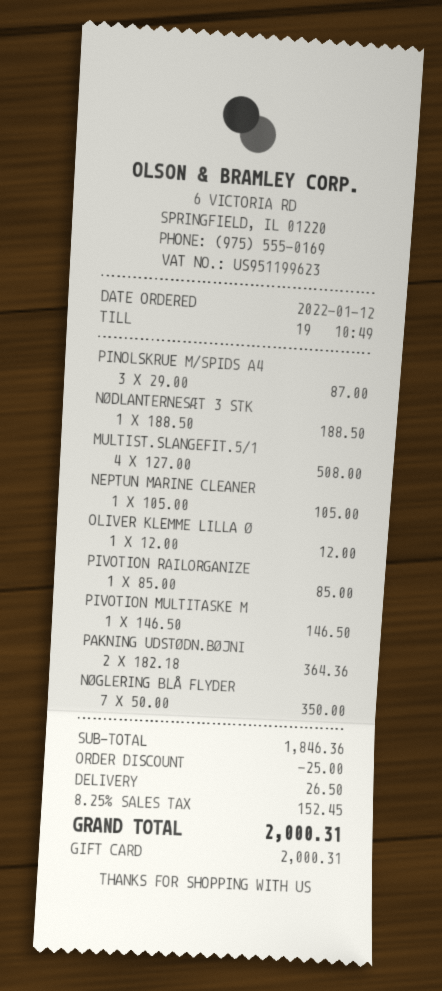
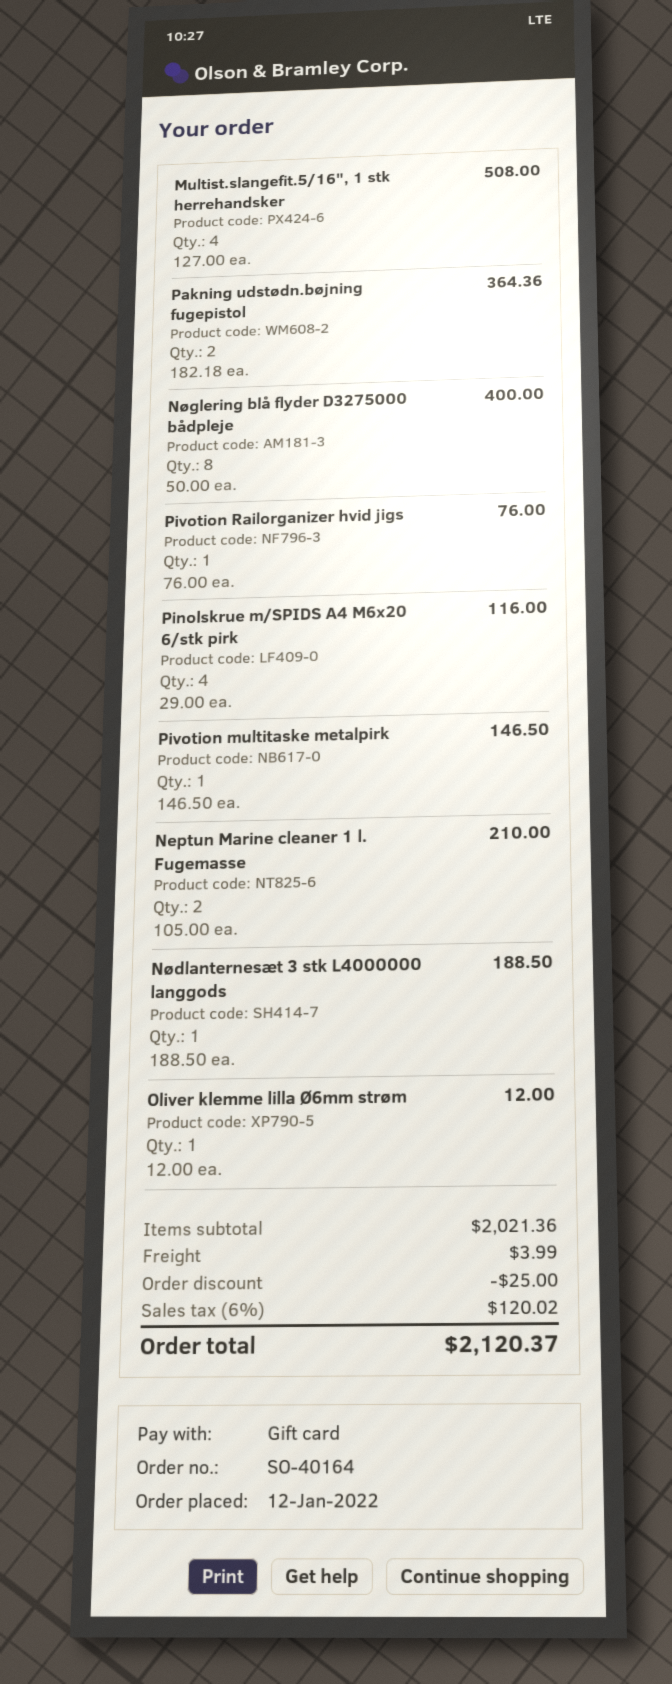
PINOLSKRUE M/SPIDS A4: 3 x 29.00 = 87.00 -> 4 x 29.00 = 116.00
NEPTUN MARINE CLEANER: 1 x 105.00 = 105.00 -> 2 x 105.00 = 210.00
PIVOTION RAILORGANIZE: 1 x 85.00 = 85.00 -> 1 x 76.00 = 76.00
NØGLERING BLÅ FLYDER: 7 x 50.00 = 350.00 -> 8 x 50.00 = 400.00
subtotal: 1846.36 -> 2021.36
shipping: 26.50 -> 3.99
tax: 8.25% = 152.45 -> 6% = 120.02
total: 2000.31 -> 2120.37

